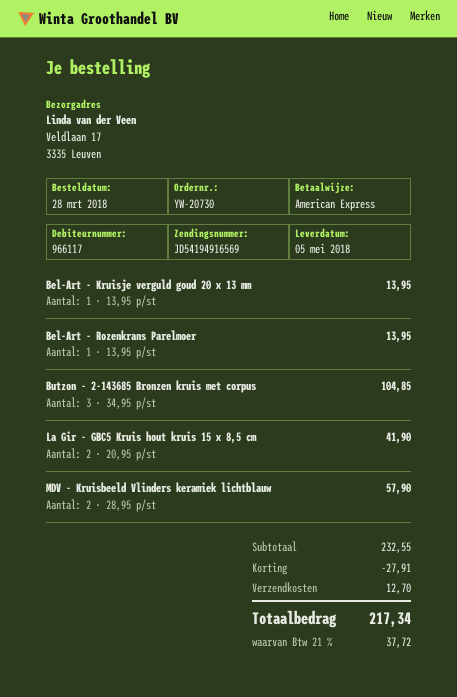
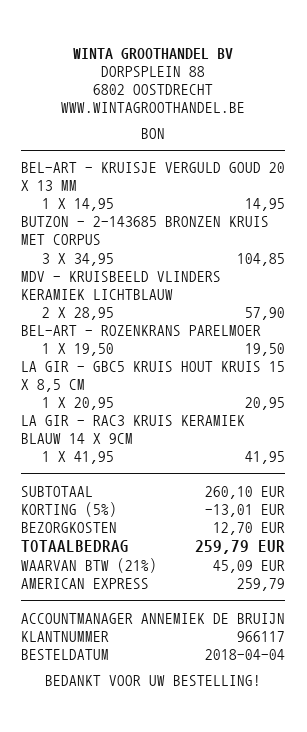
order date: 2018-03-28 -> 2018-04-04
Bel-Art - Kruisje verguld goud 20 x 13 mm: 1 x 13.95 = 13.95 -> 1 x 14.95 = 14.95
Bel-Art - Rozenkrans Parelmoer: 1 x 13.95 = 13.95 -> 1 x 19.50 = 19.50
La Gir - GBC5 Kruis hout kruis 15 x 8,5 cm: 2 x 20.95 = 41.90 -> 1 x 20.95 = 20.95
LA GIR - RAC3 KRUIS KERAMIEK BLAUW 14 X 9CM: none -> 1 x 41.95 = 41.95
subtotal: 232.55 -> 260.10
discount: 27.91 -> 13.01
tax: 21% = 37.72 -> 21% = 45.09
total: 217.34 -> 259.79

